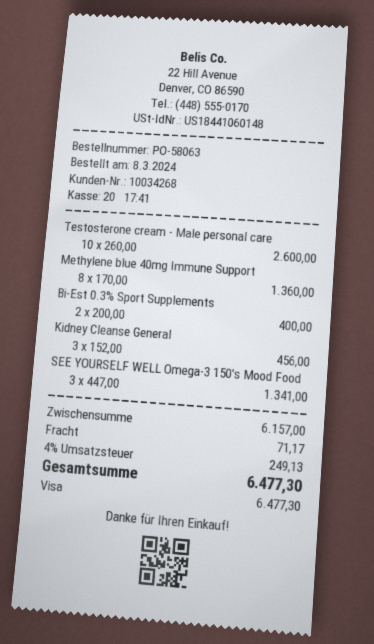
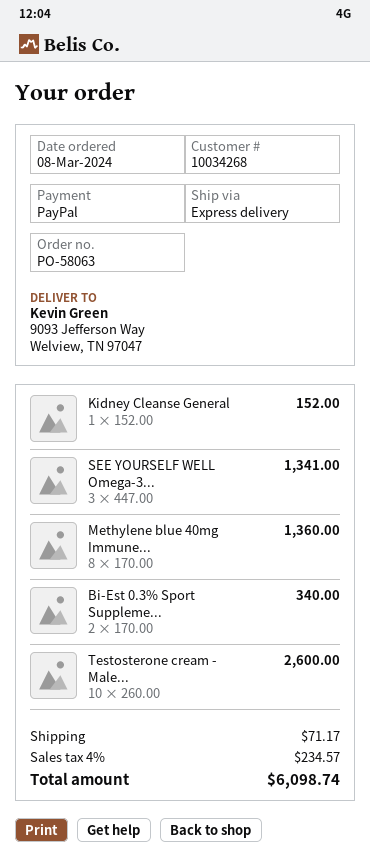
payment method: Visa -> PayPal
Bi-Est 0.3% Sport Supplements: 2 x 200.00 = 400.00 -> 2 x 170.00 = 340.00
Kidney Cleanse General: 3 x 152.00 = 456.00 -> 1 x 152.00 = 152.00
tax: 4% = 249.13 -> 4% = 234.57
total: 6477.30 -> 6098.74

